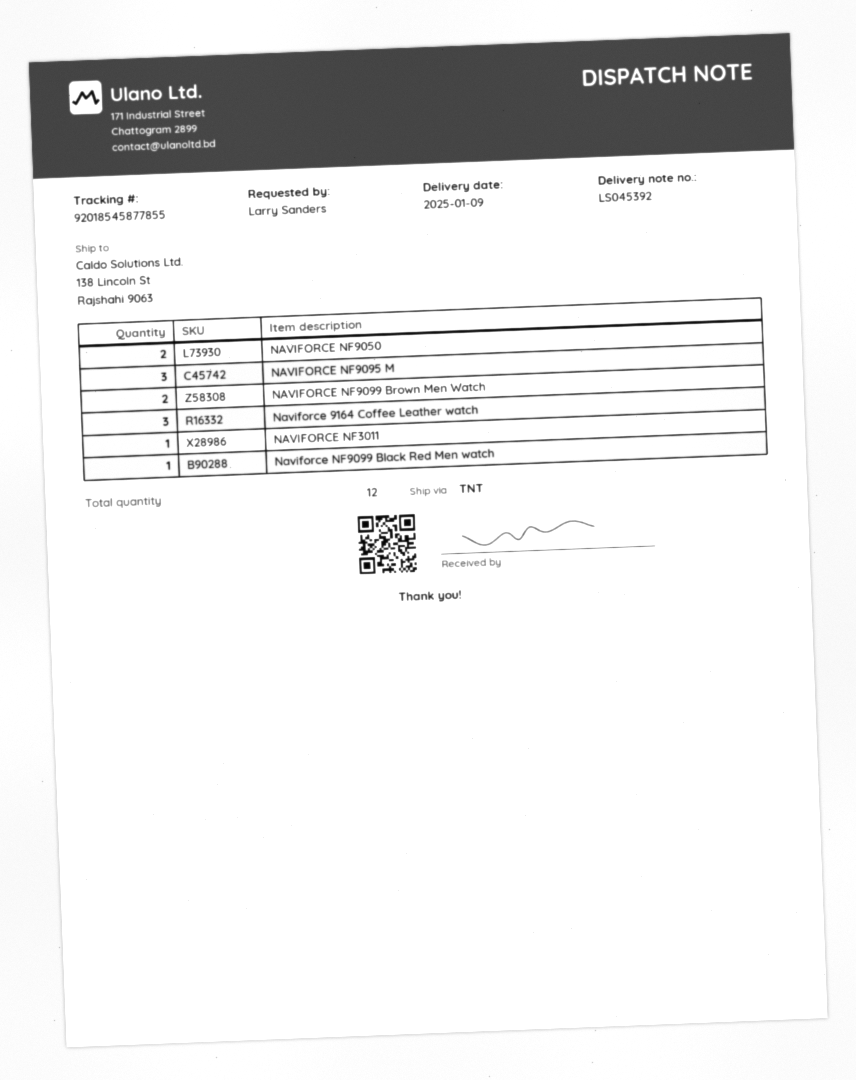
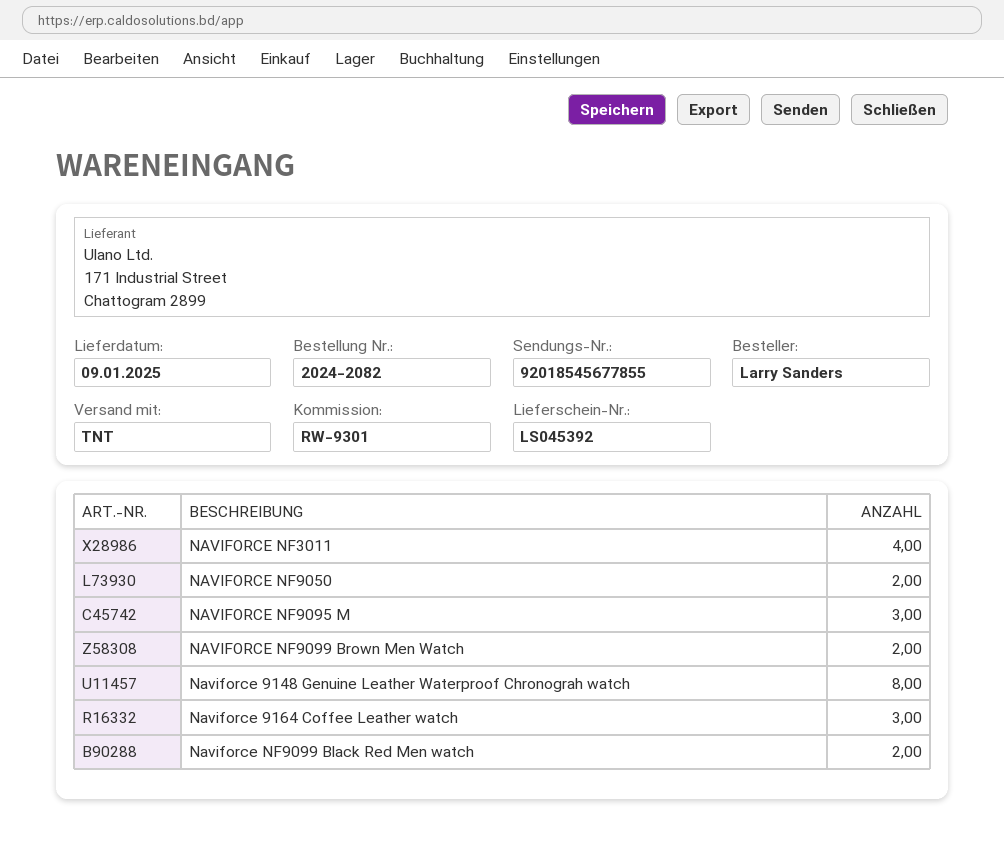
tracking number: 92018545877855 -> 92018545677855
NAVIFORCE NF3011: 1 -> 4
Naviforce NF9099 Black Red Men watch: 1 -> 2
Naviforce 9148 Genuine Leather Waterproof Chronograh watch: none -> 8

